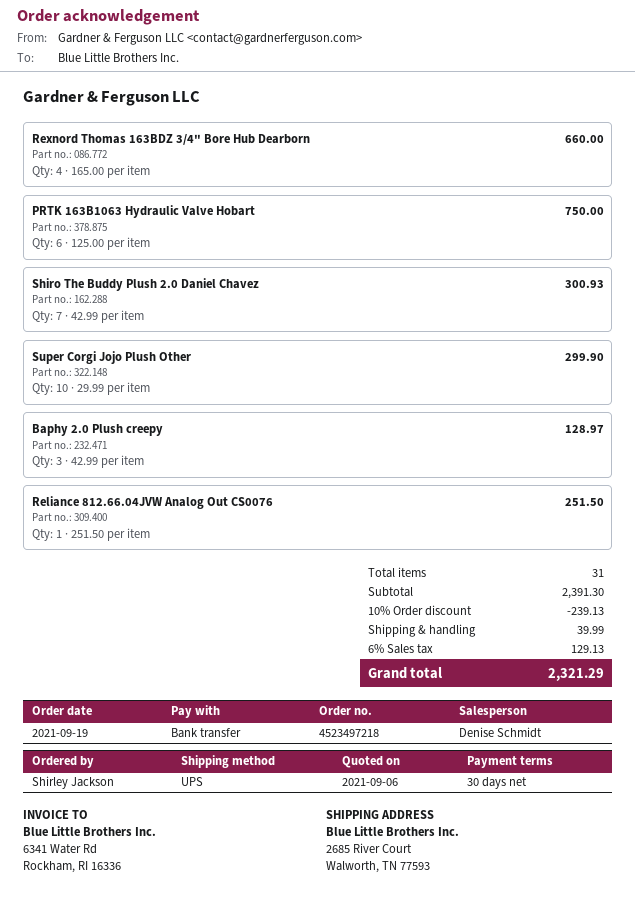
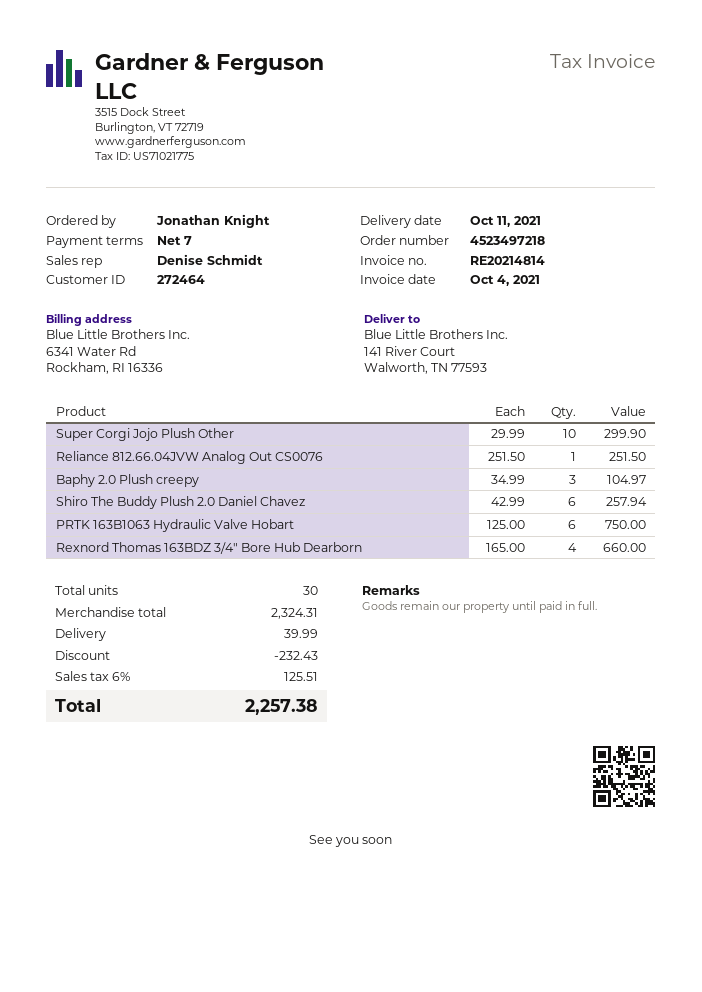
payment terms: 30 days -> 7 days
ordered by: Shirley Jackson -> Jonathan Knight
ship to: 2685 River Court, Walworth, TN 77593 -> 141 River Court, Walworth, TN 77593
Shiro The Buddy Plush 2.0 Daniel Chavez: 7 x 42.99 = 300.93 -> 6 x 42.99 = 257.94
Baphy 2.0 Plush creepy: 3 x 42.99 = 128.97 -> 3 x 34.99 = 104.97
total quantity: 31 -> 30
subtotal: 2391.30 -> 2324.31
discount: 239.13 -> 232.43
tax: 6% = 129.13 -> 6% = 125.51
total: 2321.29 -> 2257.38

